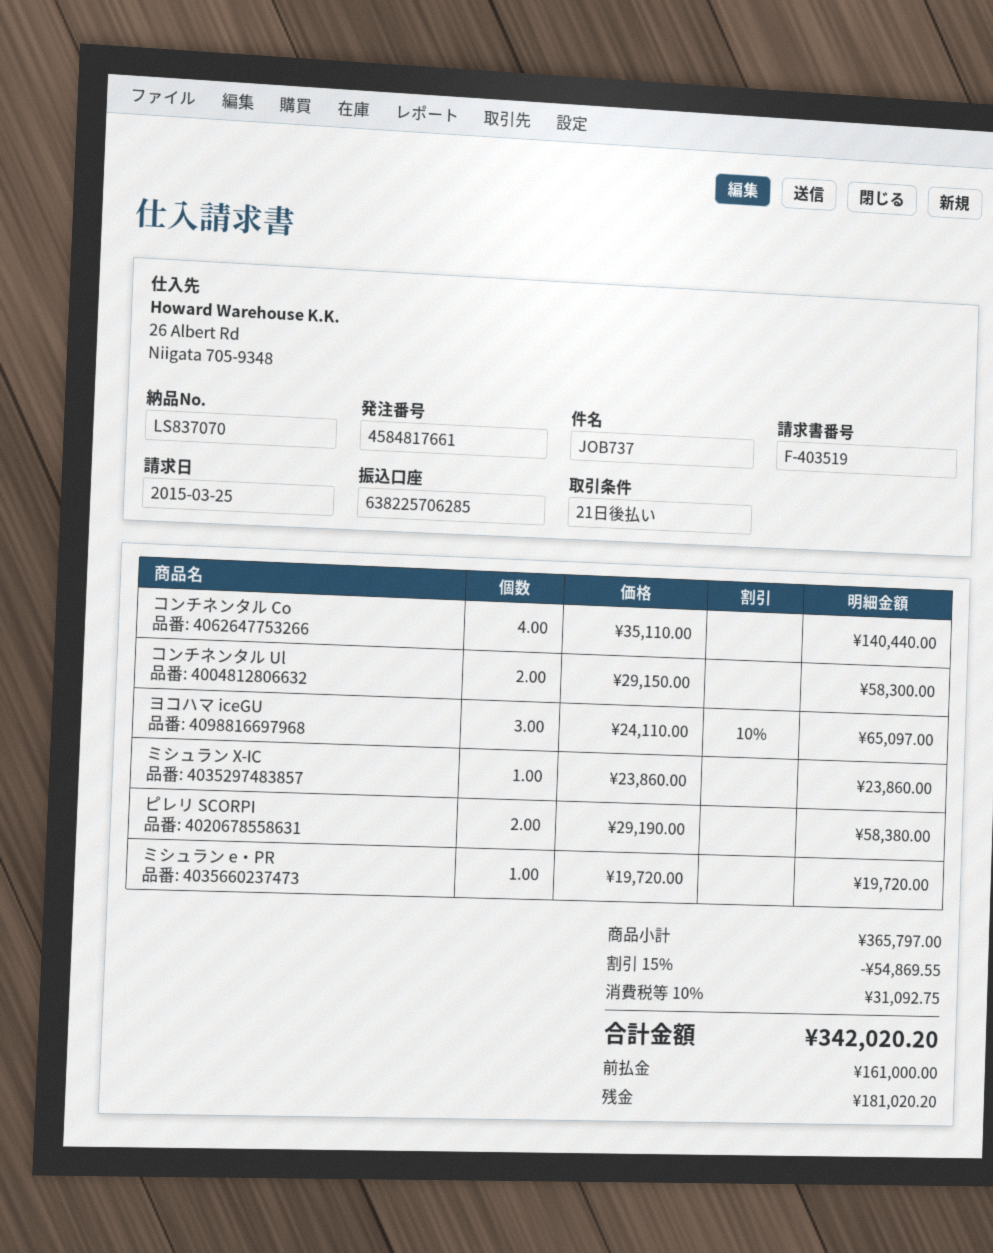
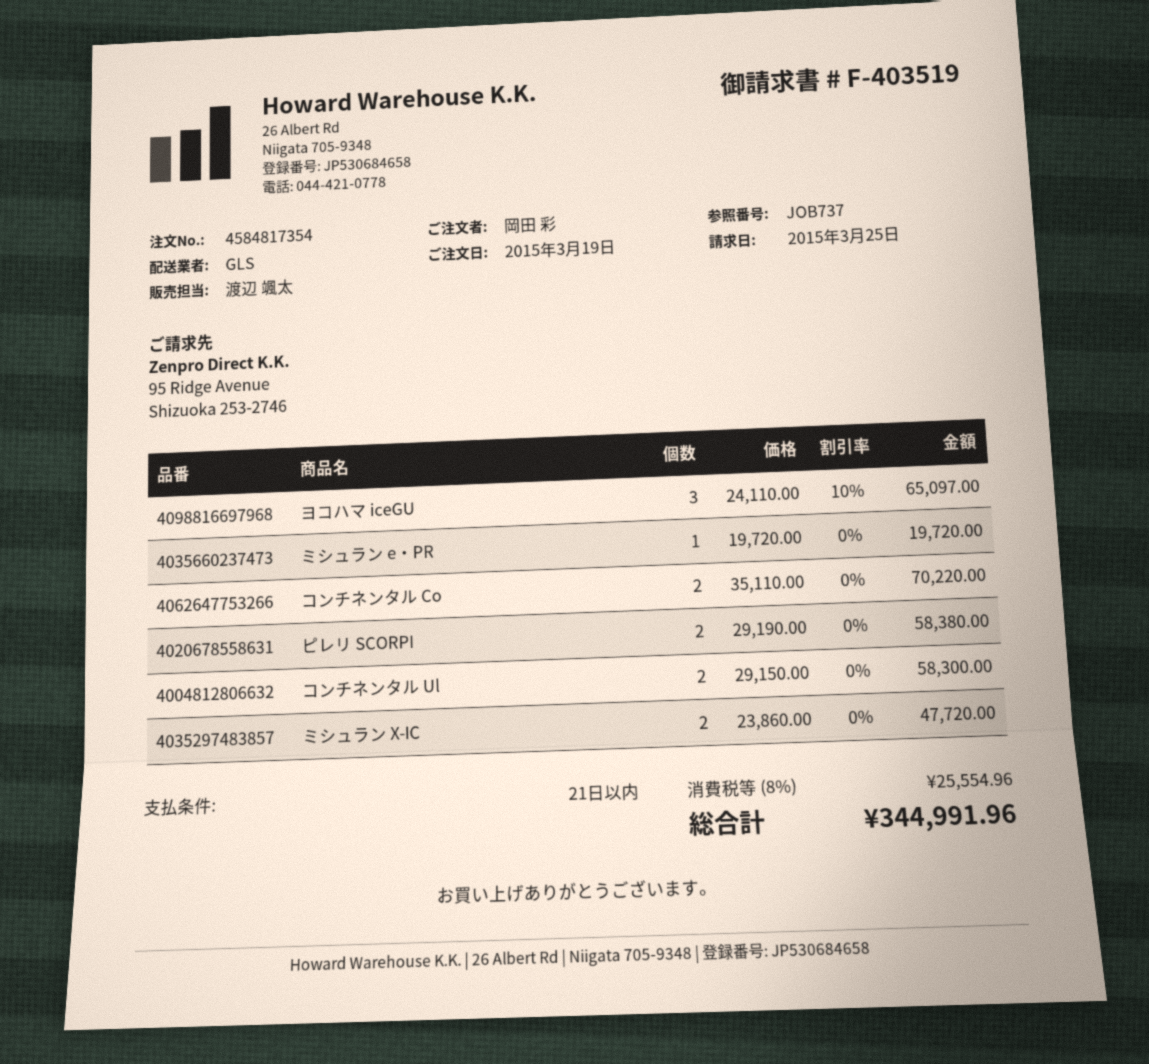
order number: 4584817661 -> 4584817354
コンチネンタル Co: 4 x 35110.00 = 140440.00 -> 2 x 35110.00 = 70220.00
ミシュラン X-IC: 1 x 23860.00 = 23860.00 -> 2 x 23860.00 = 47720.00
discount: 15% = 54869.55 -> none
tax: 10% = 31092.75 -> 8% = 25554.96
total: 342020.20 -> 344991.96

